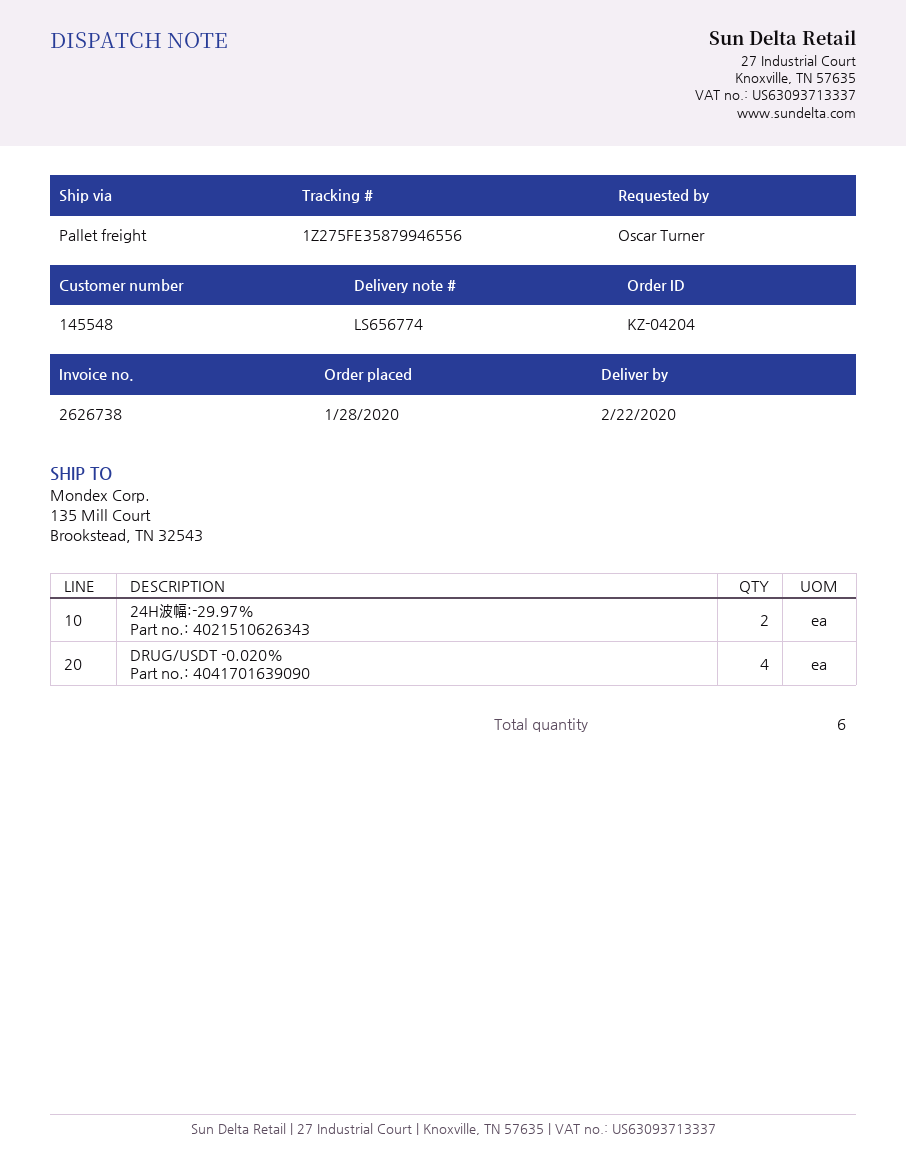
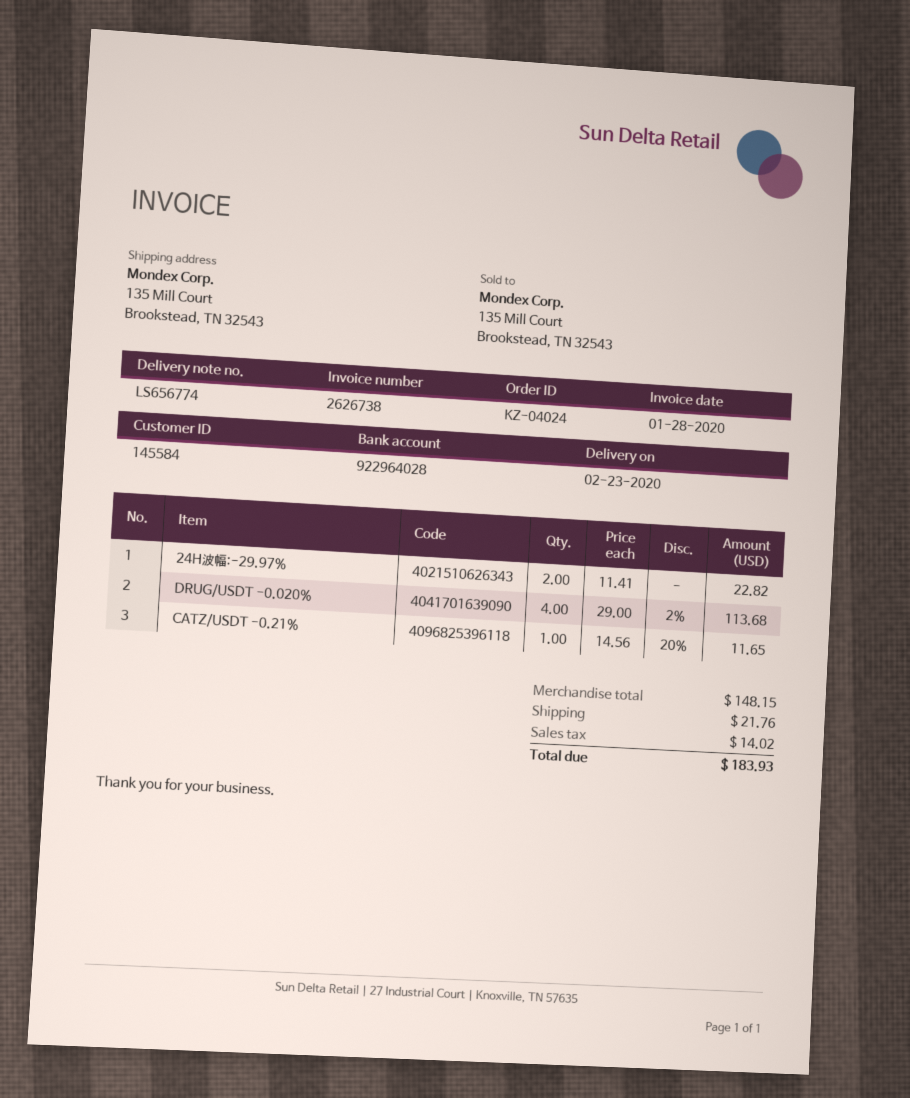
order number: KZ-04204 -> KZ-04024
delivery date: 2020-02-22 -> 2020-02-23
customer number: 145548 -> 145584
CATZ/USDT -0.21%: none -> 1

